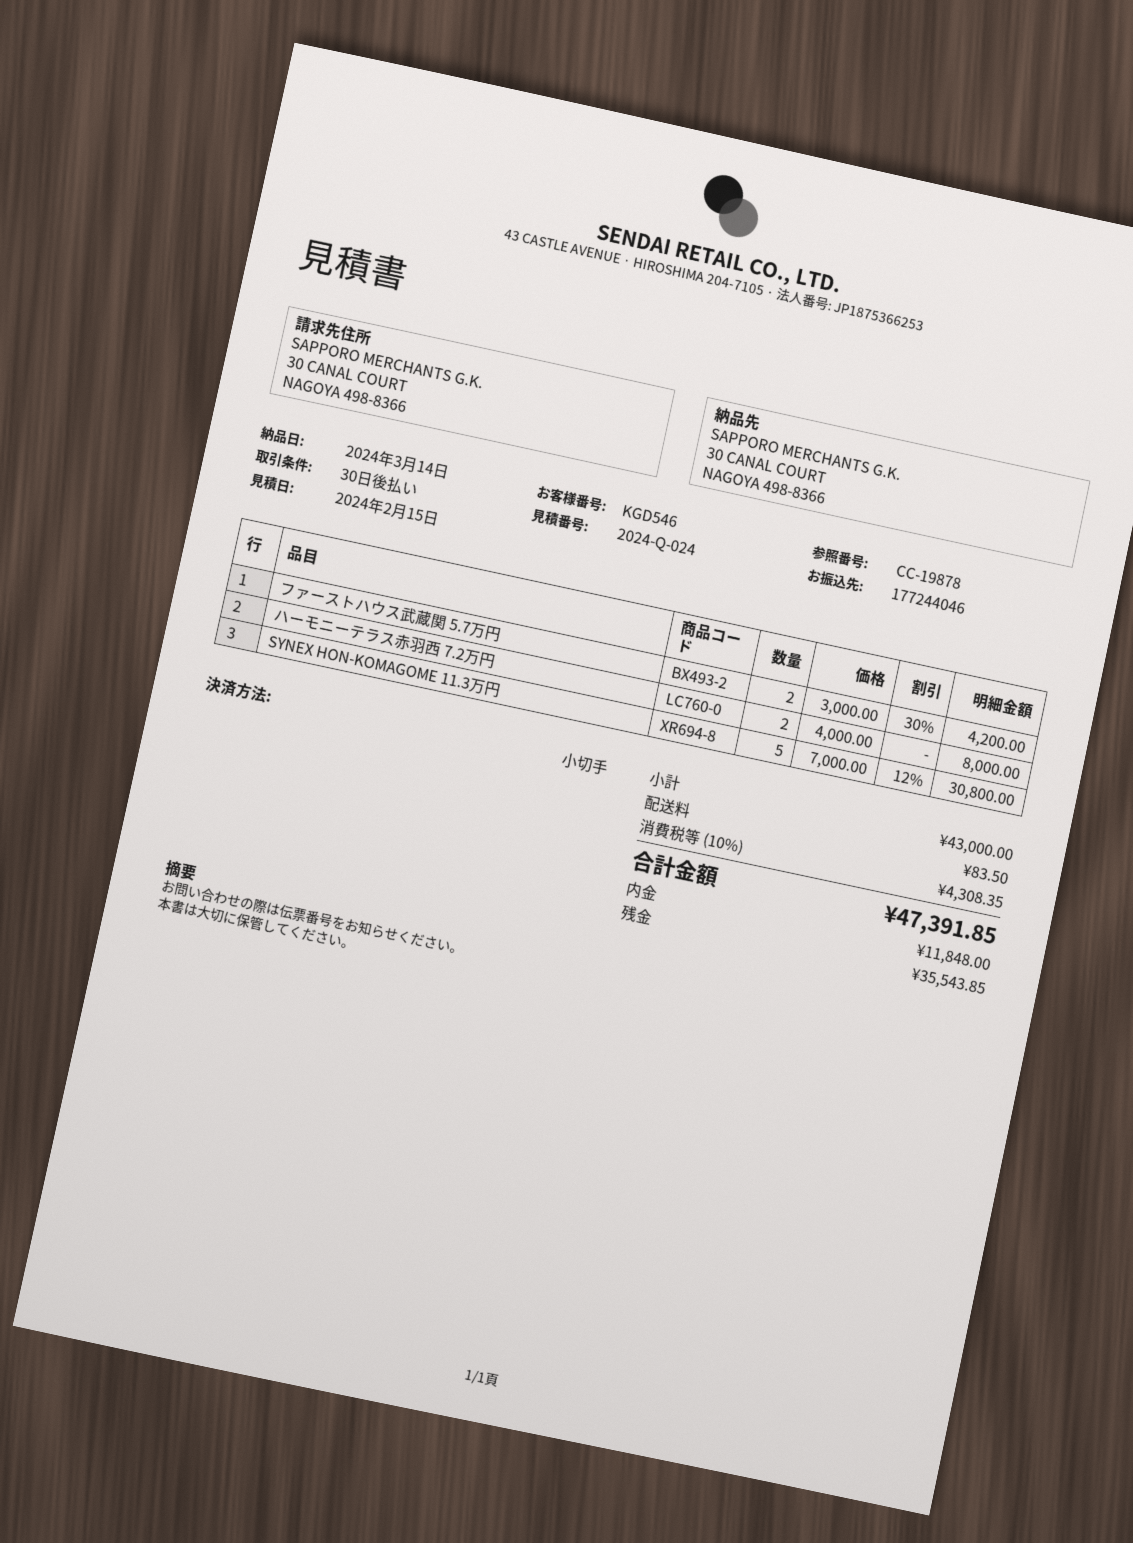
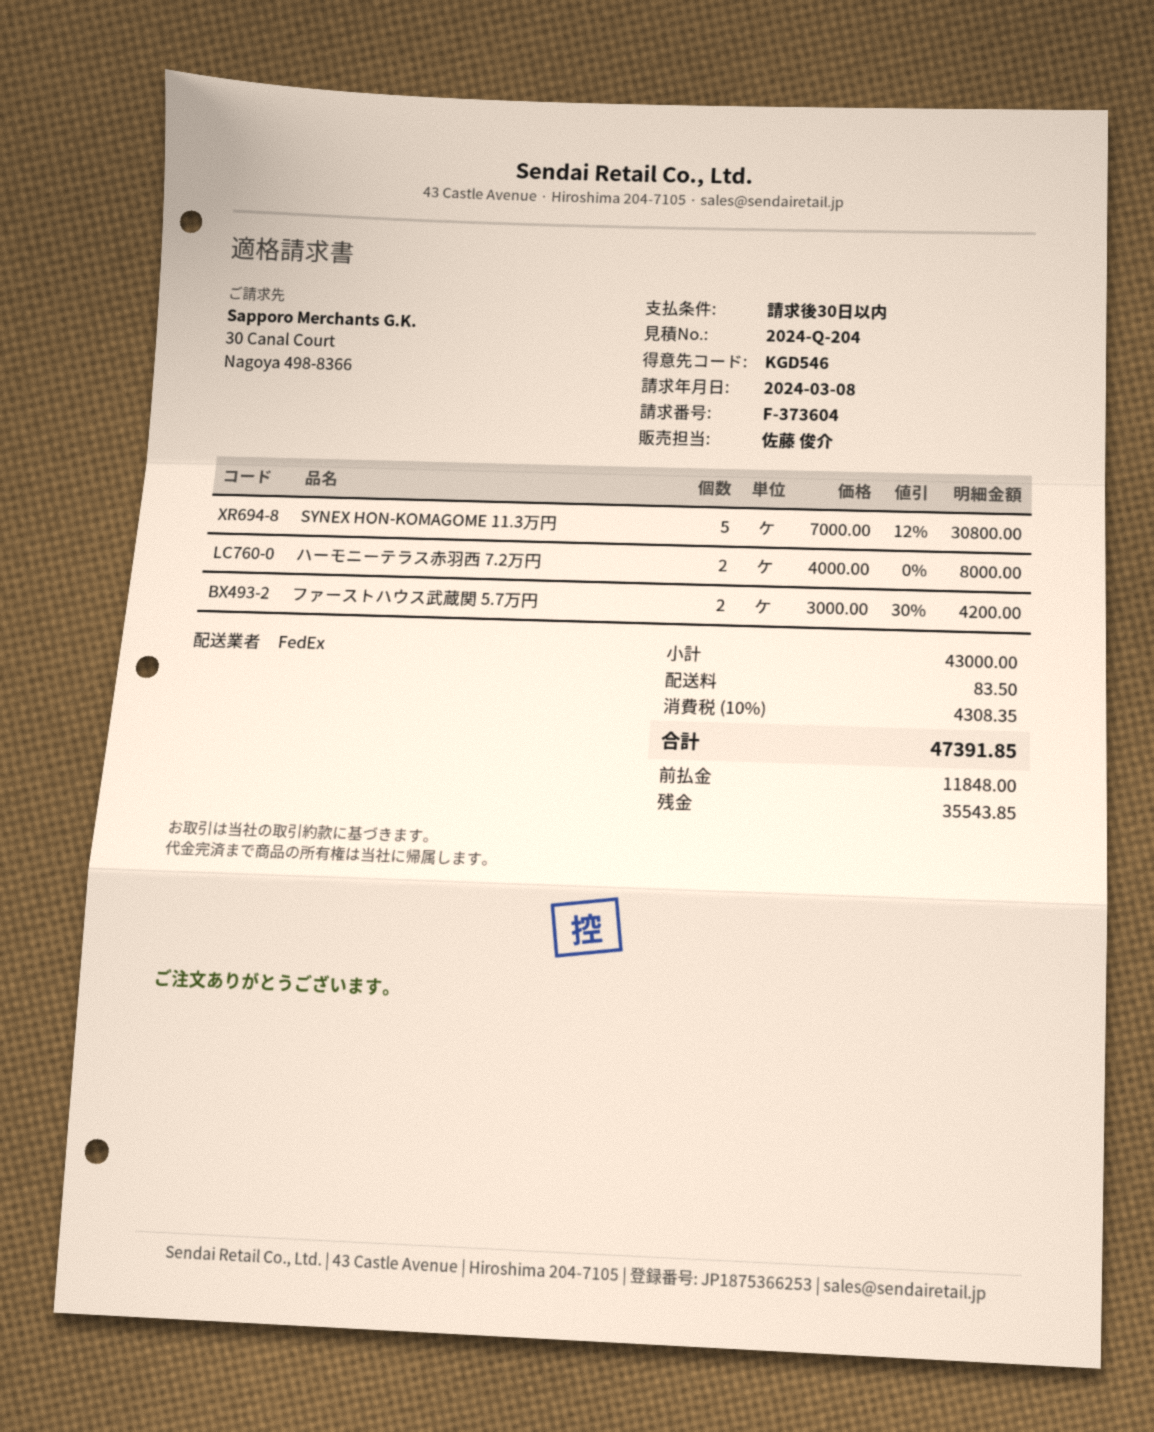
quote number: 2024-Q-024 -> 2024-Q-204

